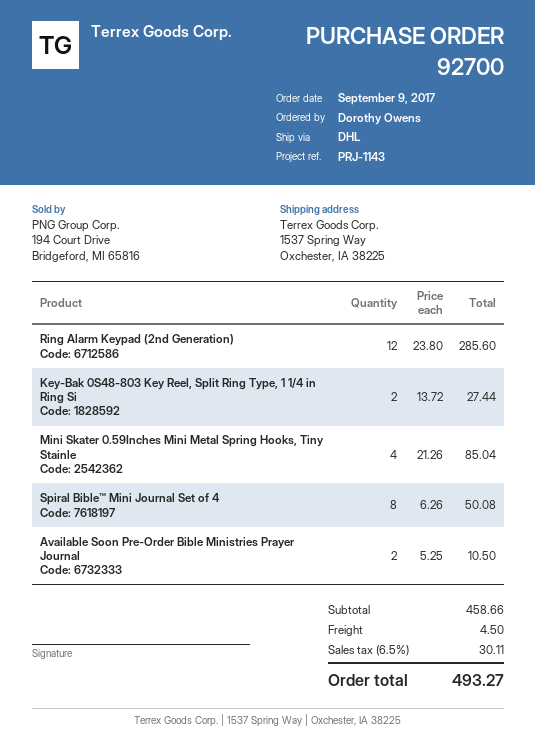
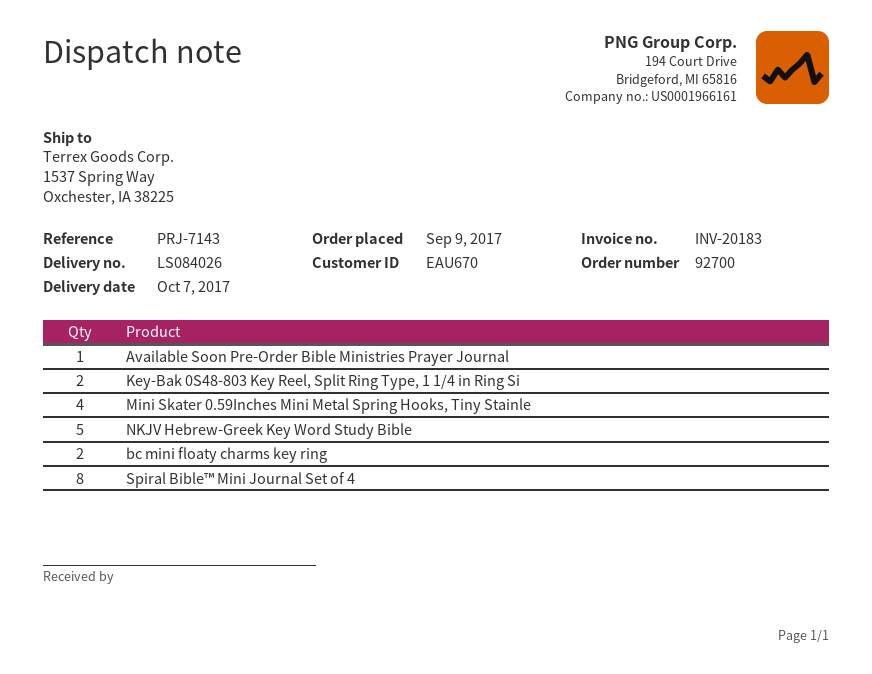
reference: PRJ-1143 -> PRJ-7143
Ring Alarm Keypad (2nd Generation): 12 -> none
Available Soon Pre-Order Bible Ministries Prayer Journal: 2 -> 1
NKJV Hebrew-Greek Key Word Study Bible: none -> 5
bc mini floaty charms key ring: none -> 2

